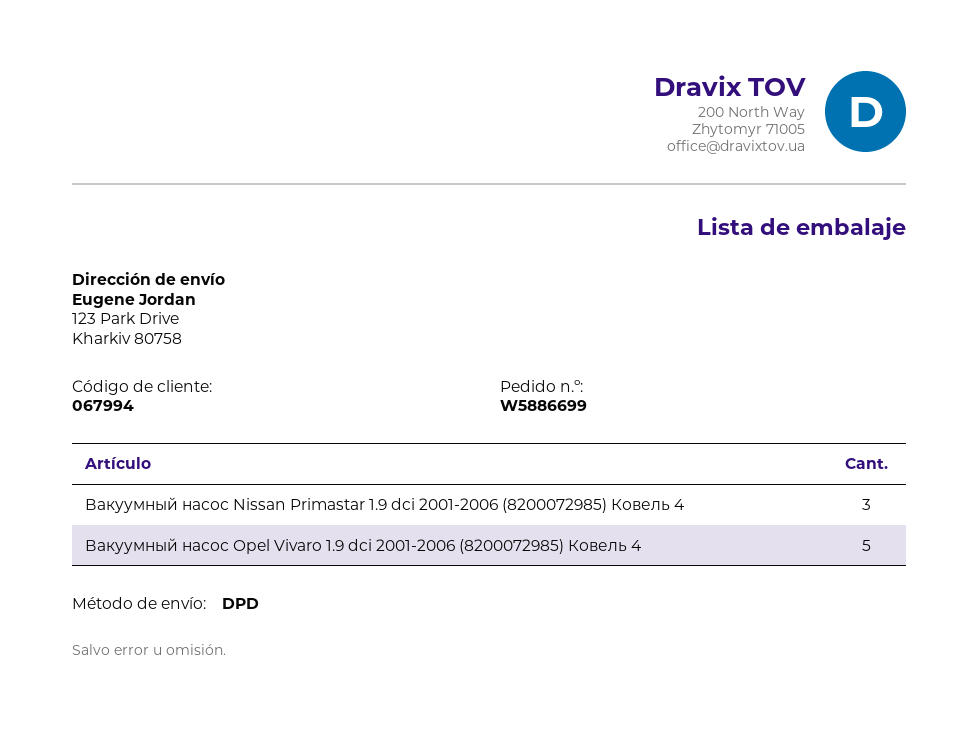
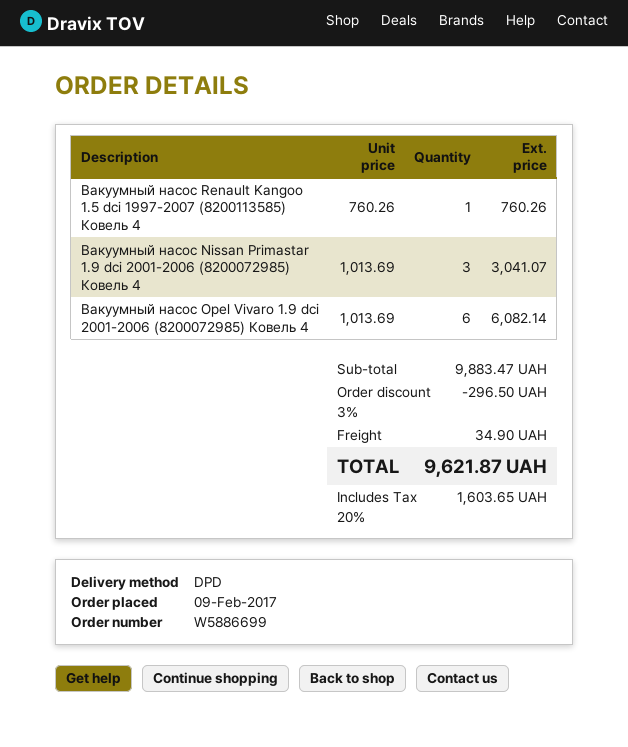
Вакуумный насос Opel Vivaro 1.9 dci 2001-2006 (8200072985) Ковель 4: 5 -> 6
Вакуумный насос Renault Kangoo 1.5 dci 1997-2007 (8200113585) Ковель 4: none -> 1

